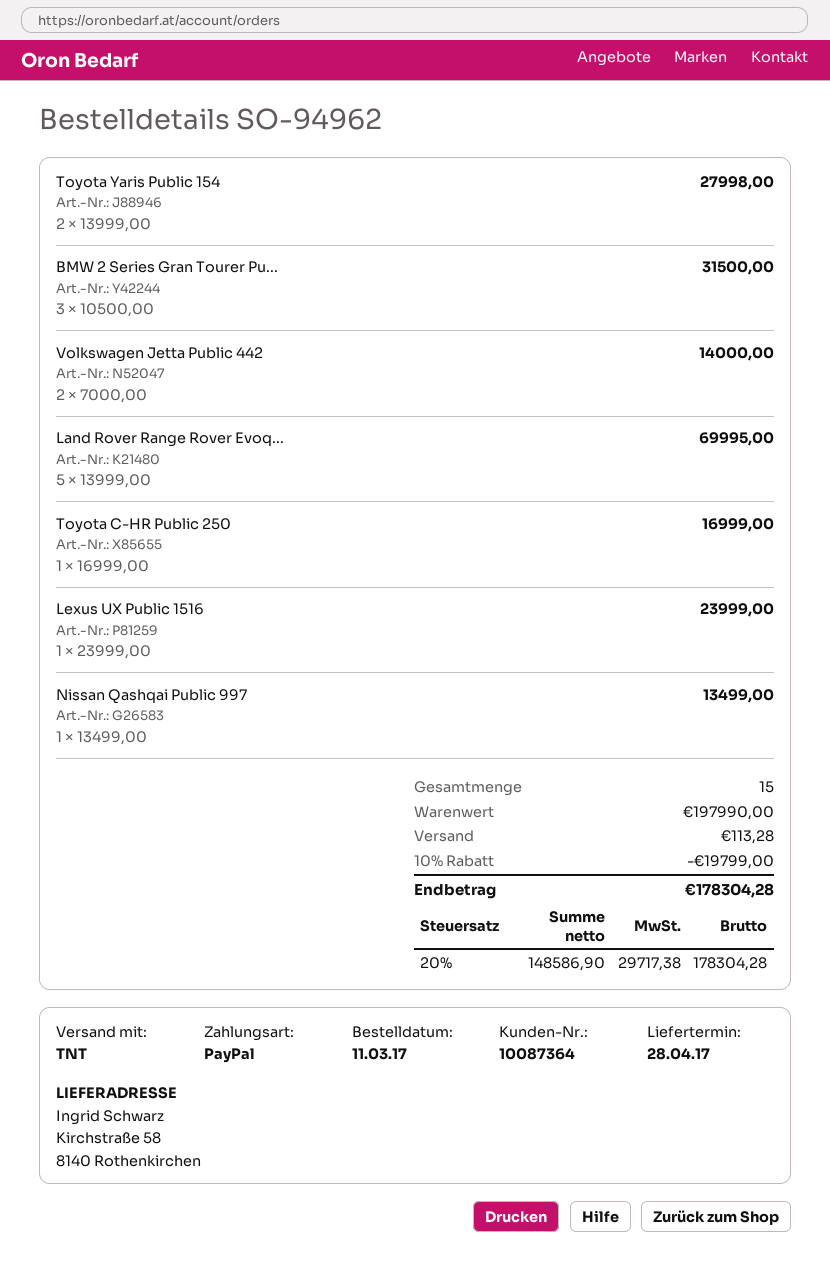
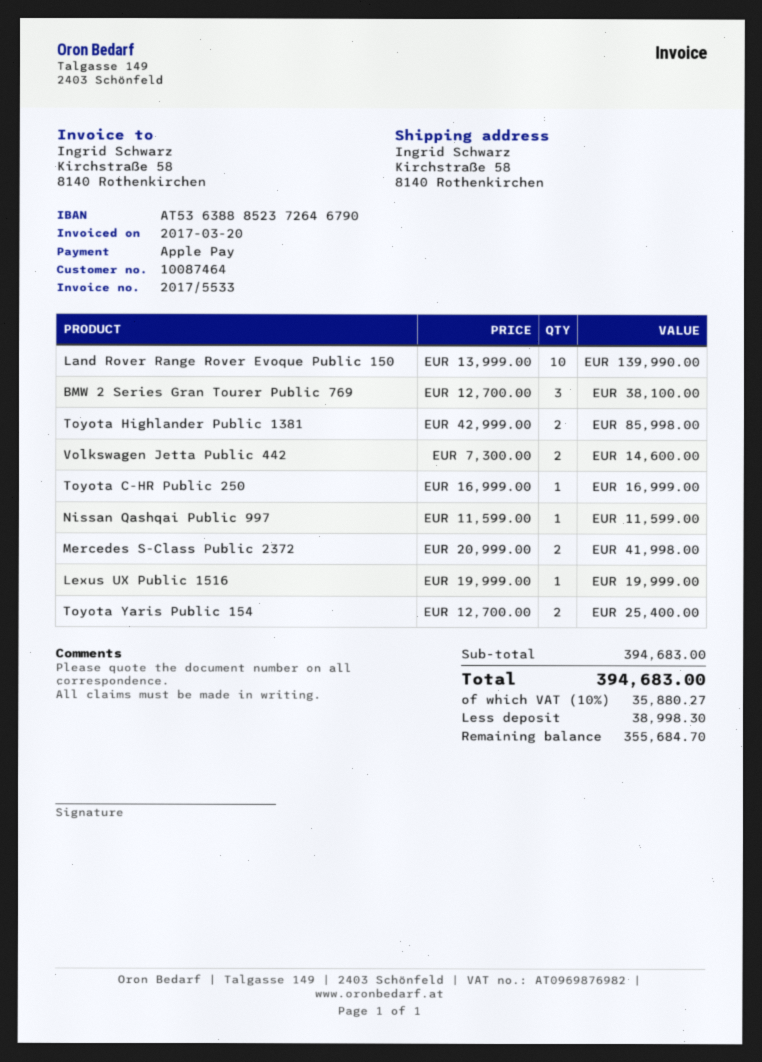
customer number: 10087364 -> 10087464
payment method: PayPal -> Apple Pay
Toyota Yaris Public 154: 2 x 13999.00 = 27998.00 -> 2 x 12700.00 = 25400.00
BMW 2 Series Gran Tourer Pu...: 3 x 10500.00 = 31500.00 -> 3 x 12700.00 = 38100.00
Volkswagen Jetta Public 442: 2 x 7000.00 = 14000.00 -> 2 x 7300.00 = 14600.00
Land Rover Range Rover Evoq...: 5 x 13999.00 = 69995.00 -> 10 x 13999.00 = 139990.00
Lexus UX Public 1516: 1 x 23999.00 = 23999.00 -> 1 x 19999.00 = 19999.00
Nissan Qashqai Public 997: 1 x 13499.00 = 13499.00 -> 1 x 11599.00 = 11599.00
Toyota Highlander Public 1381: none -> 2 x 42999.00 = 85998.00
Mercedes S-Class Public 2372: none -> 2 x 20999.00 = 41998.00
subtotal: 197990.00 -> 394683.00
discount: 10% = 19799.00 -> none
shipping: 113.28 -> none
tax: 20% = 29717.38 -> 10% = 35880.27
total: 178304.28 -> 394683.00

